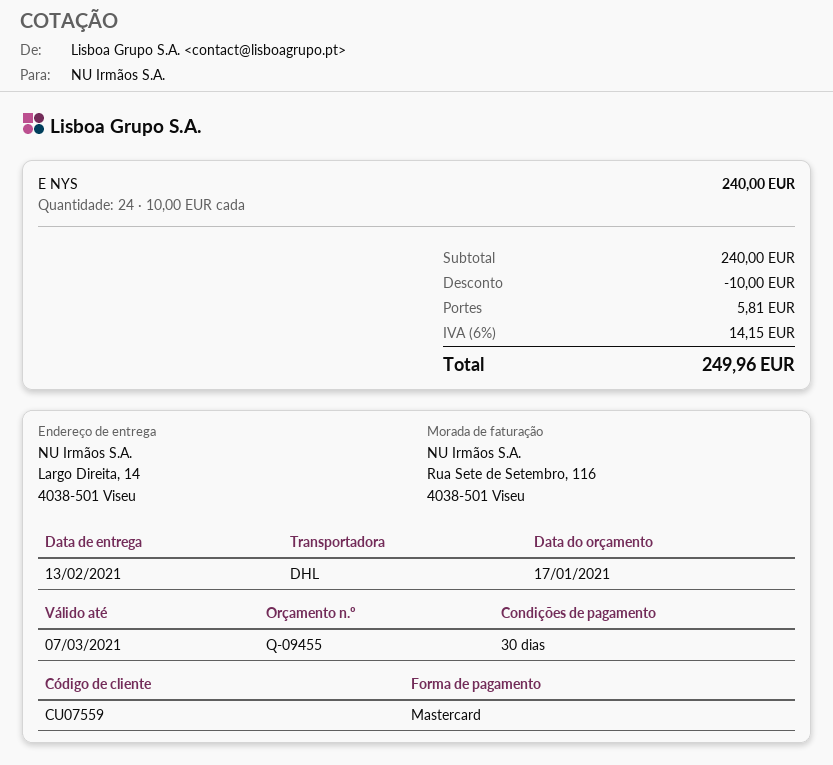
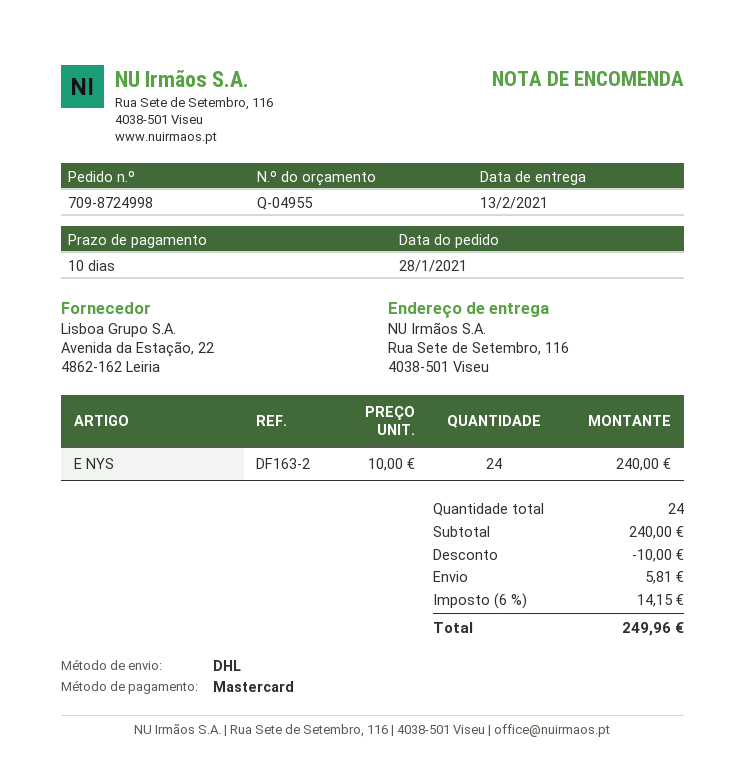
quote number: Q-09455 -> Q-04955
payment terms: 30 days -> 10 days
ship to: Largo Direita, 14, 4038-501 Viseu -> Rua Sete de Setembro, 116, 4038-501 Viseu

